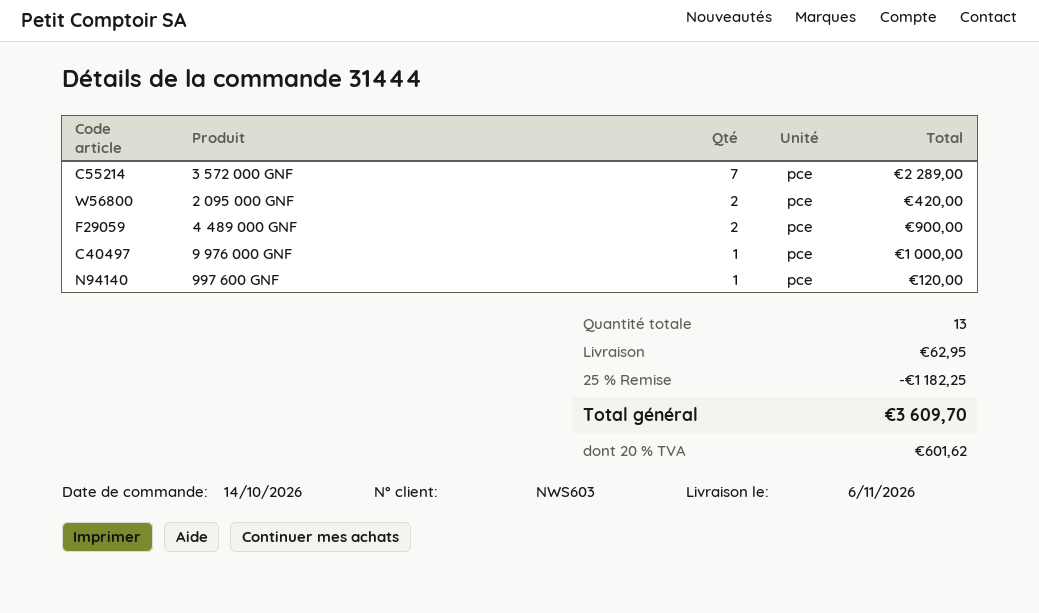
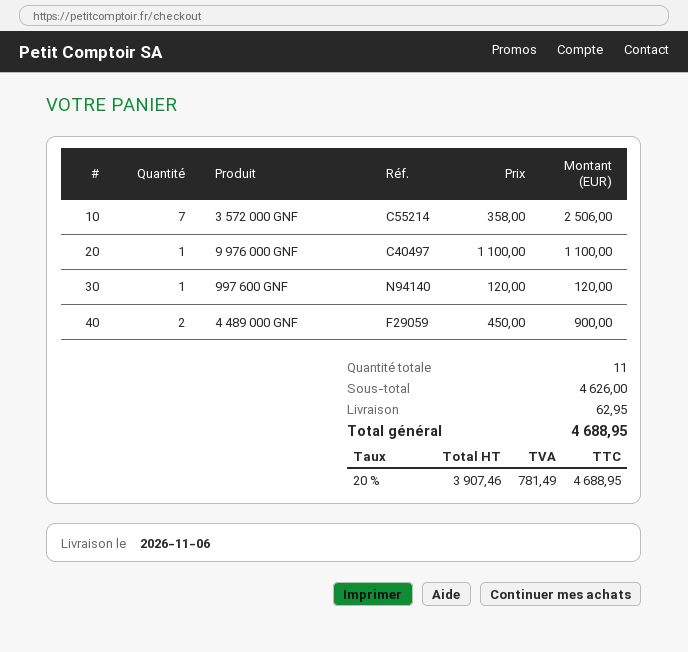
3 572 000 GNF: 7 for 2289.00 -> 7 for 2506.00
2 095 000 GNF: 2 for 420.00 -> none
9 976 000 GNF: 1 for 1000.00 -> 1 for 1100.00
total quantity: 13 -> 11
discount: 25% = 1182.25 -> none
tax: 20% = 601.62 -> 20% = 781.49
total: 3609.70 -> 4688.95

